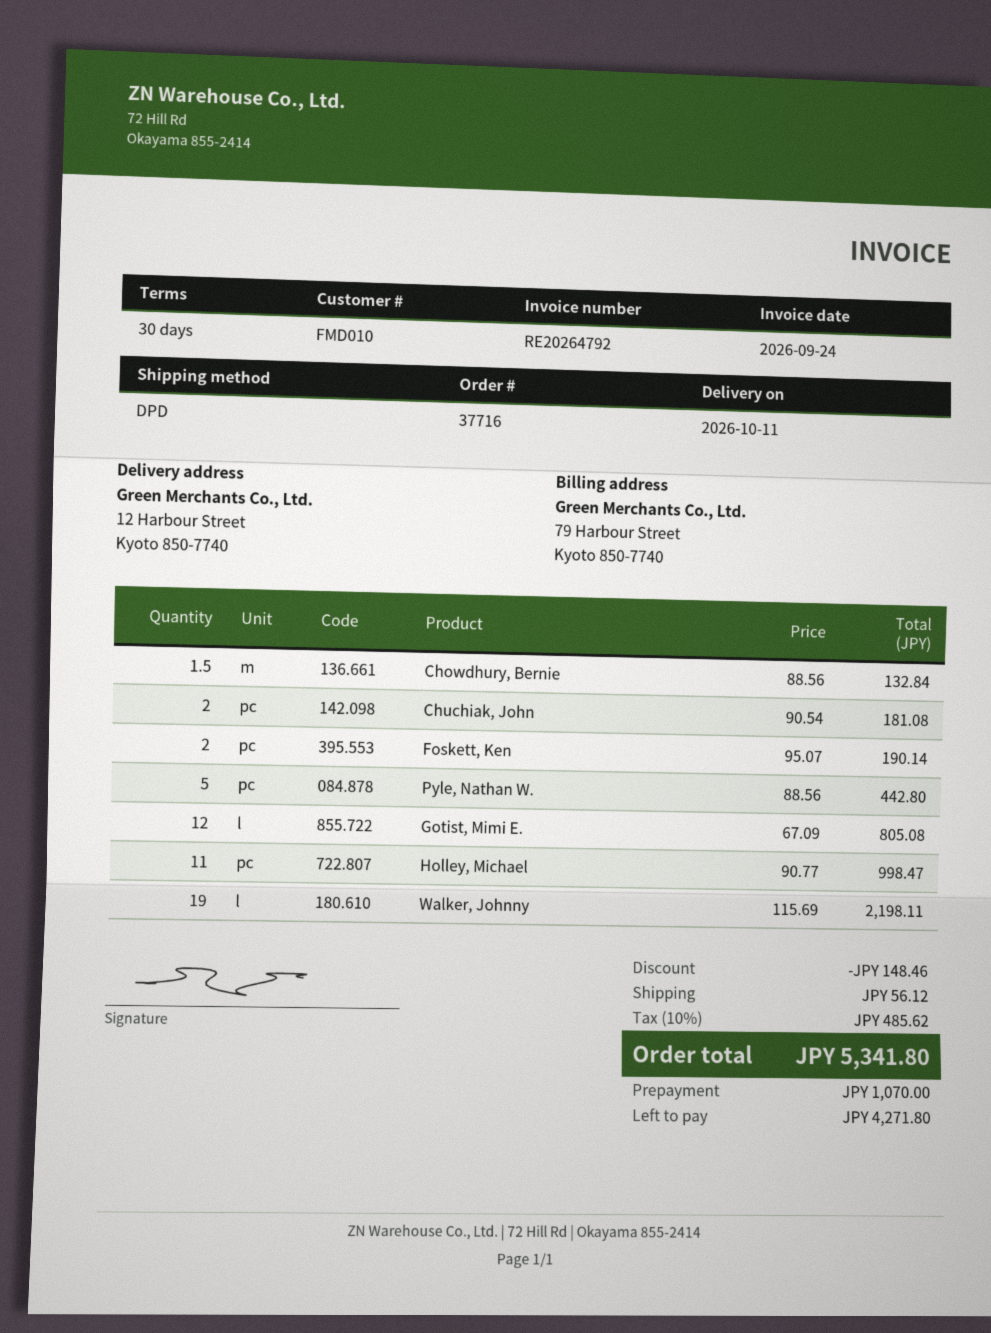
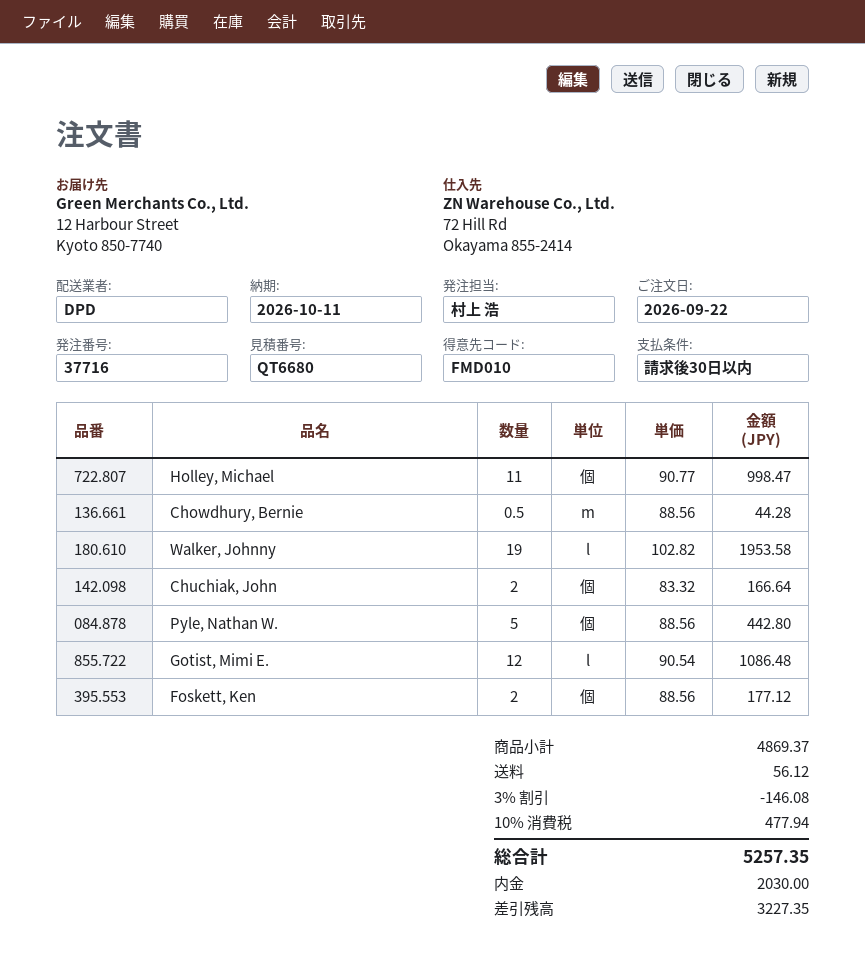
Chowdhury, Bernie: 1.5 x 88.56 = 132.84 -> 0.5 x 88.56 = 44.28
Chuchiak, John: 2 x 90.54 = 181.08 -> 2 x 83.32 = 166.64
Foskett, Ken: 2 x 95.07 = 190.14 -> 2 x 88.56 = 177.12
Gotist, Mimi E.: 12 x 67.09 = 805.08 -> 12 x 90.54 = 1086.48
Walker, Johnny: 19 x 115.69 = 2198.11 -> 19 x 102.82 = 1953.58
discount: 148.46 -> 146.08
tax: 10% = 485.62 -> 10% = 477.94
total: 5341.80 -> 5257.35
deposit: 1070.00 -> 2030.00
balance: 4271.80 -> 3227.35

